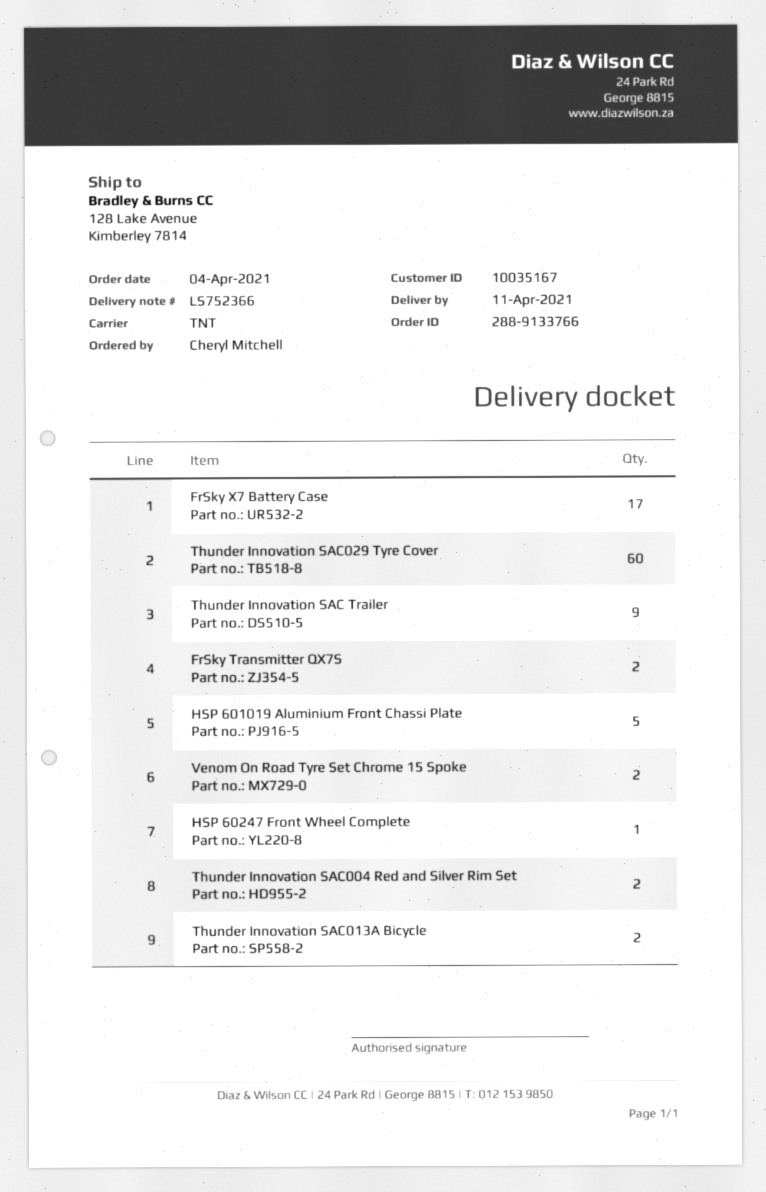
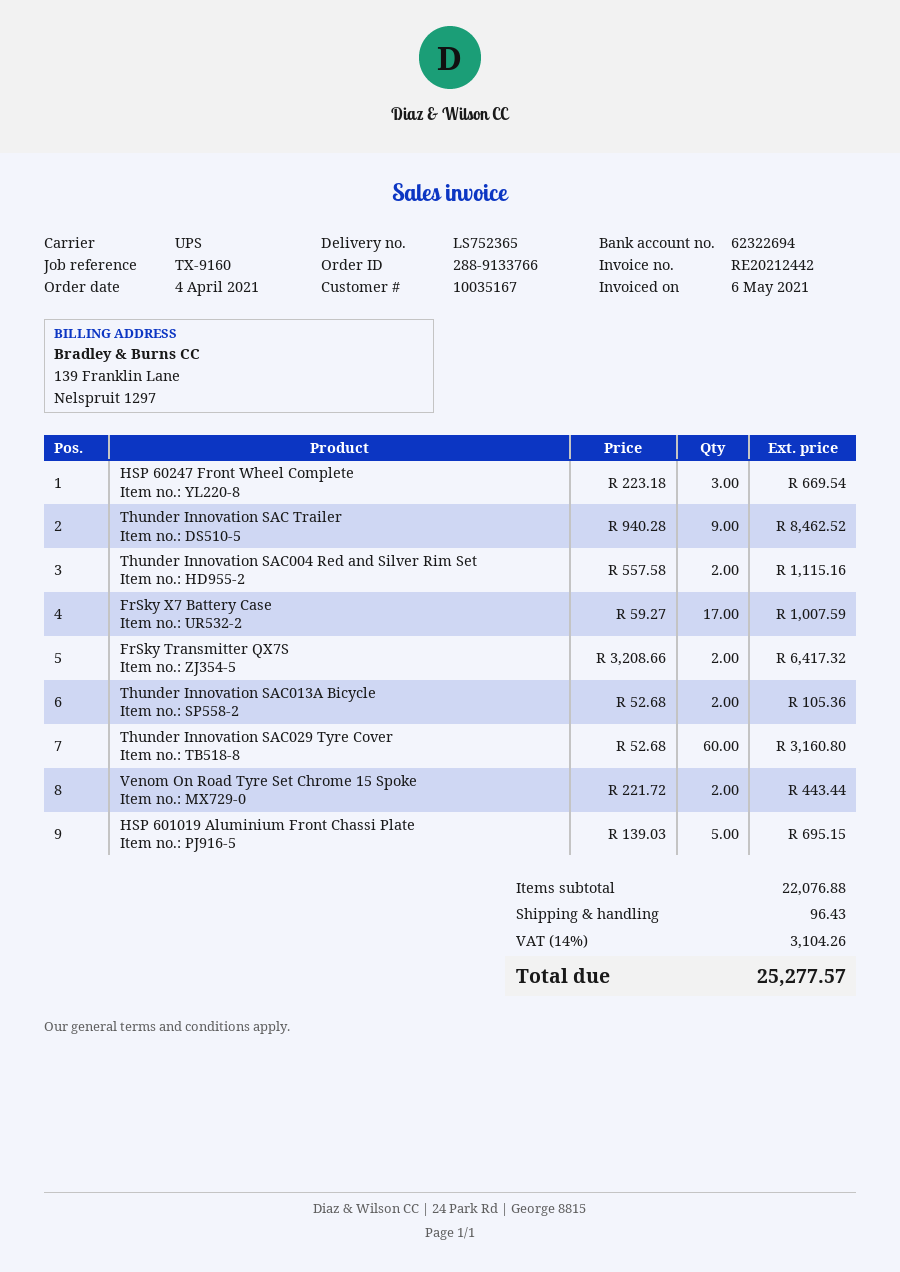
delivery note number: LS752366 -> LS752365
shipping method: TNT -> UPS
HSP 60247 Front Wheel Complete: 1 -> 3

